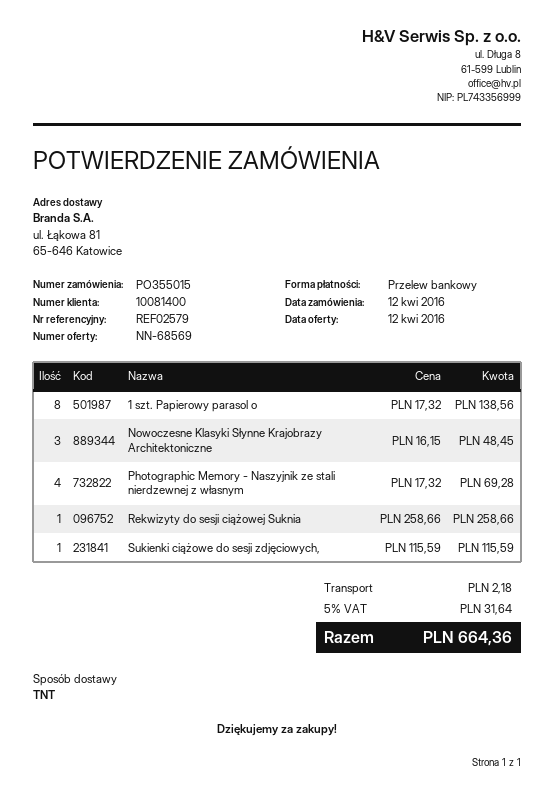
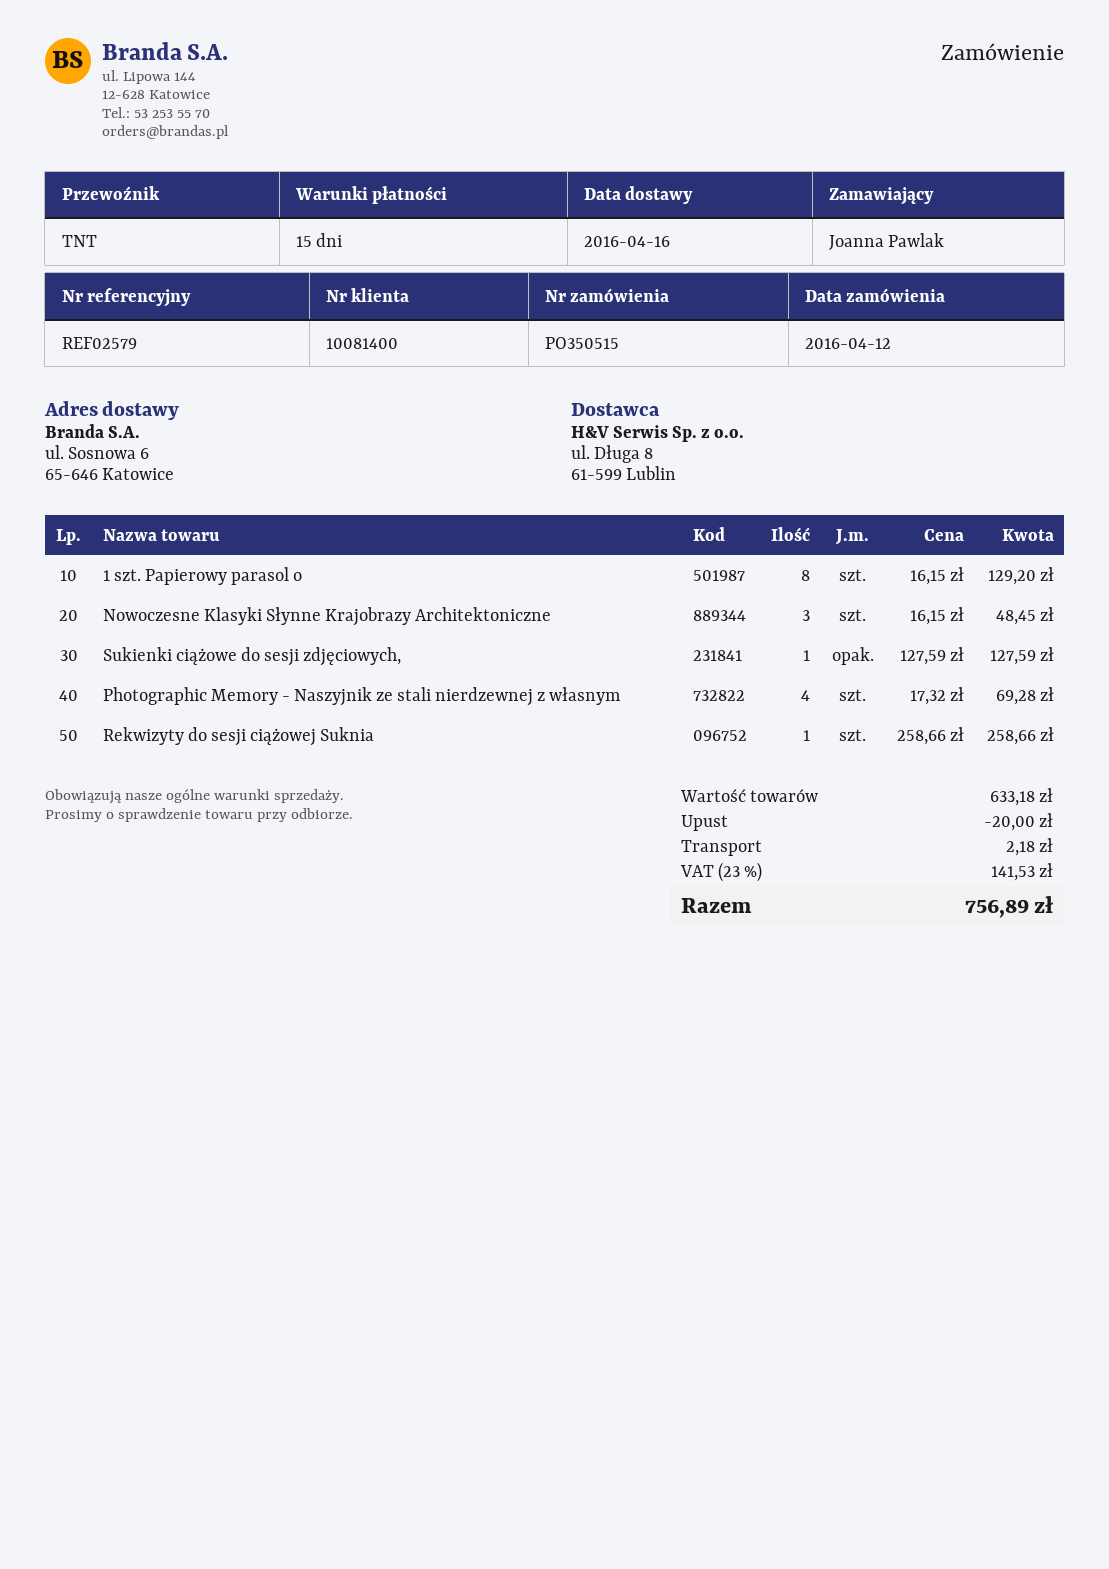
order number: PO355015 -> PO350515
ship to: ul. Łąkowa 81, 65-646 Katowice -> ul. Sosnowa 6, 65-646 Katowice
1 szt. Papierowy parasol o: 8 x 17.32 = 138.56 -> 8 x 16.15 = 129.20
Sukienki ciążowe do sesji zdjęciowych,: 1 x 115.59 = 115.59 -> 1 x 127.59 = 127.59
discount: none -> 20.00
tax: 5% = 31.64 -> 23% = 141.53
total: 664.36 -> 756.89

